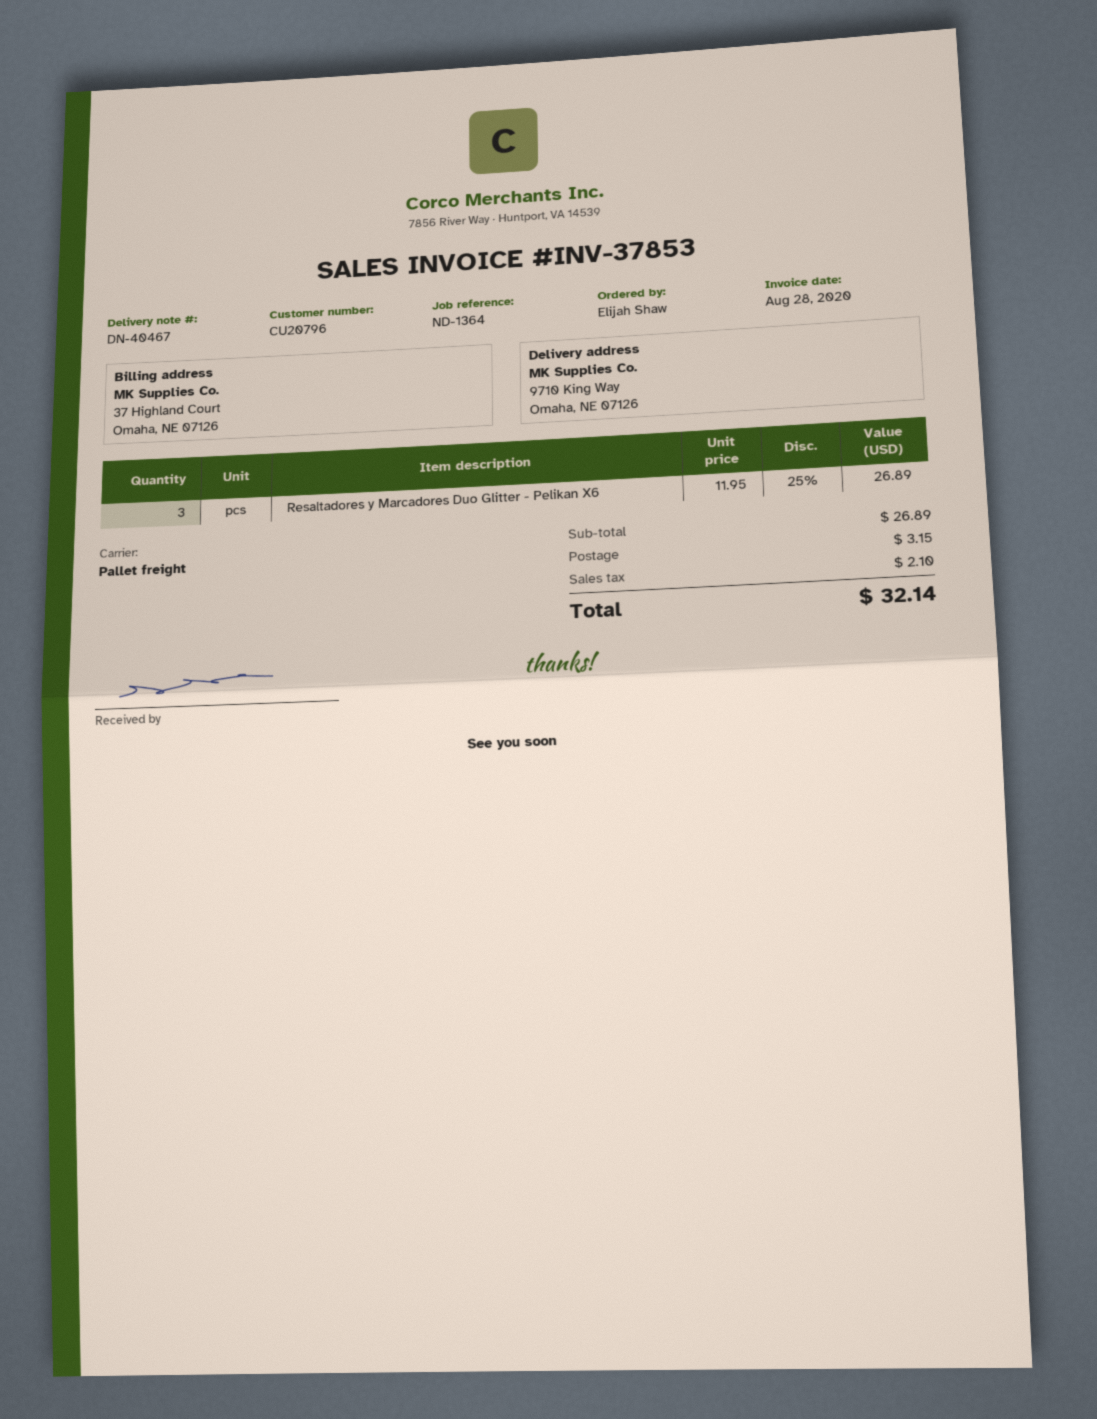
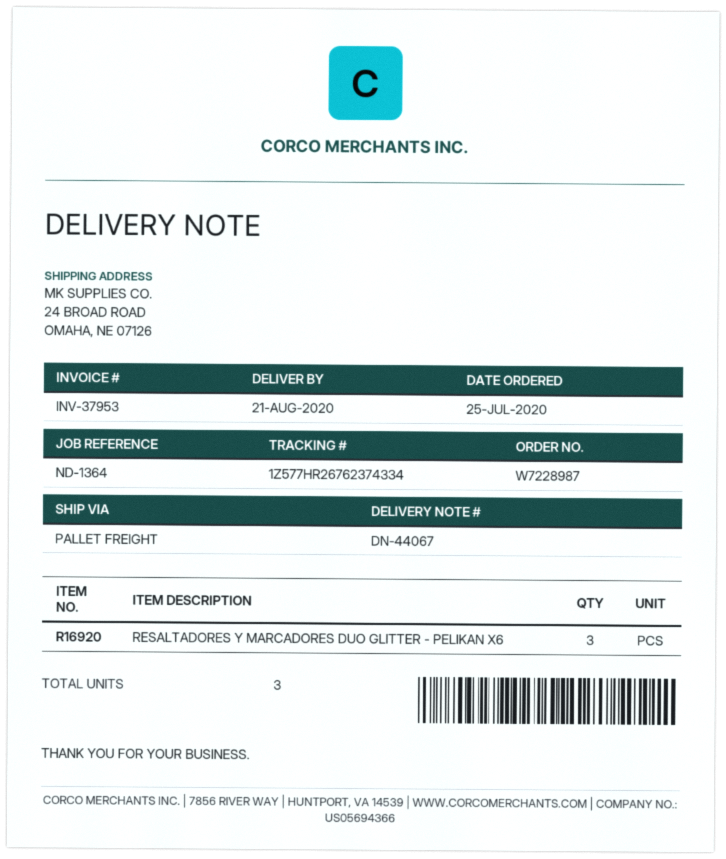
delivery note number: DN-40467 -> DN-44067
invoice number: INV-37853 -> INV-37953
ship to: 9710 King Way, Omaha, NE 07126 -> 24 BROAD ROAD, OMAHA, NE 07126

